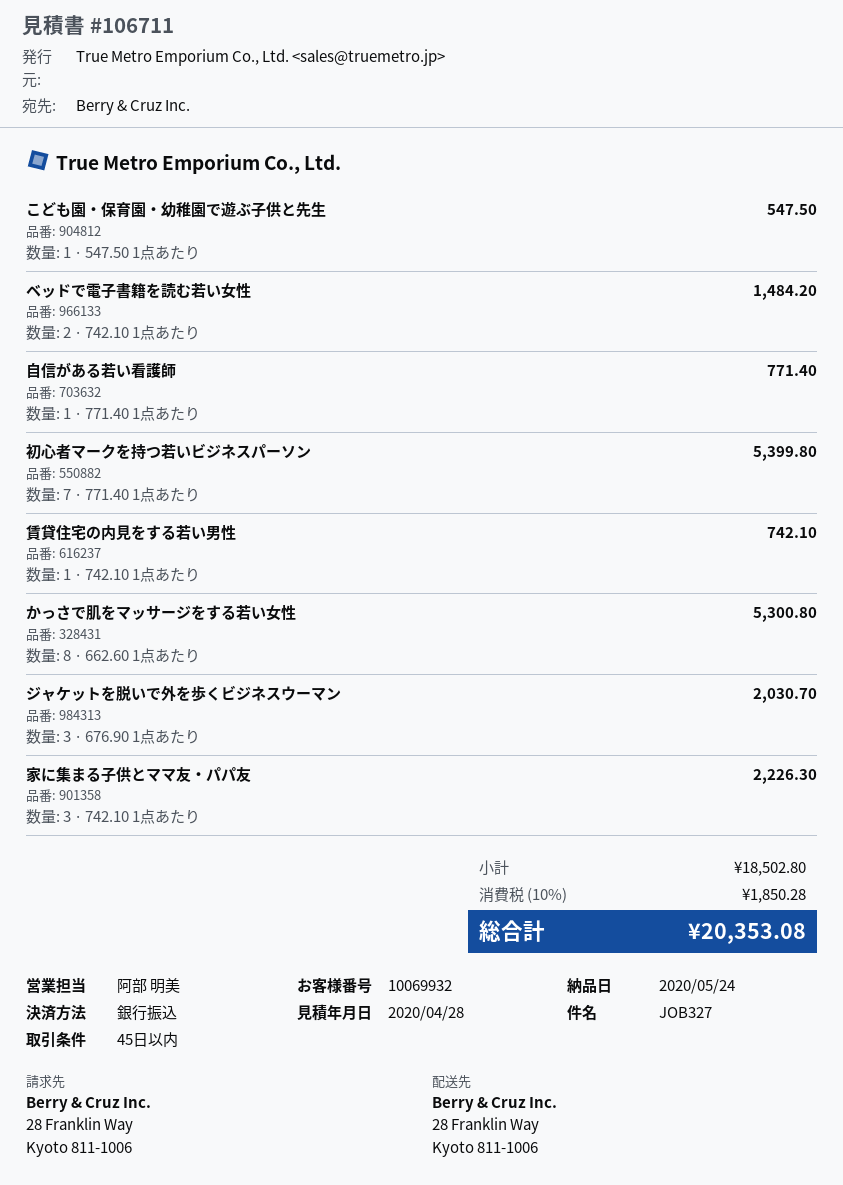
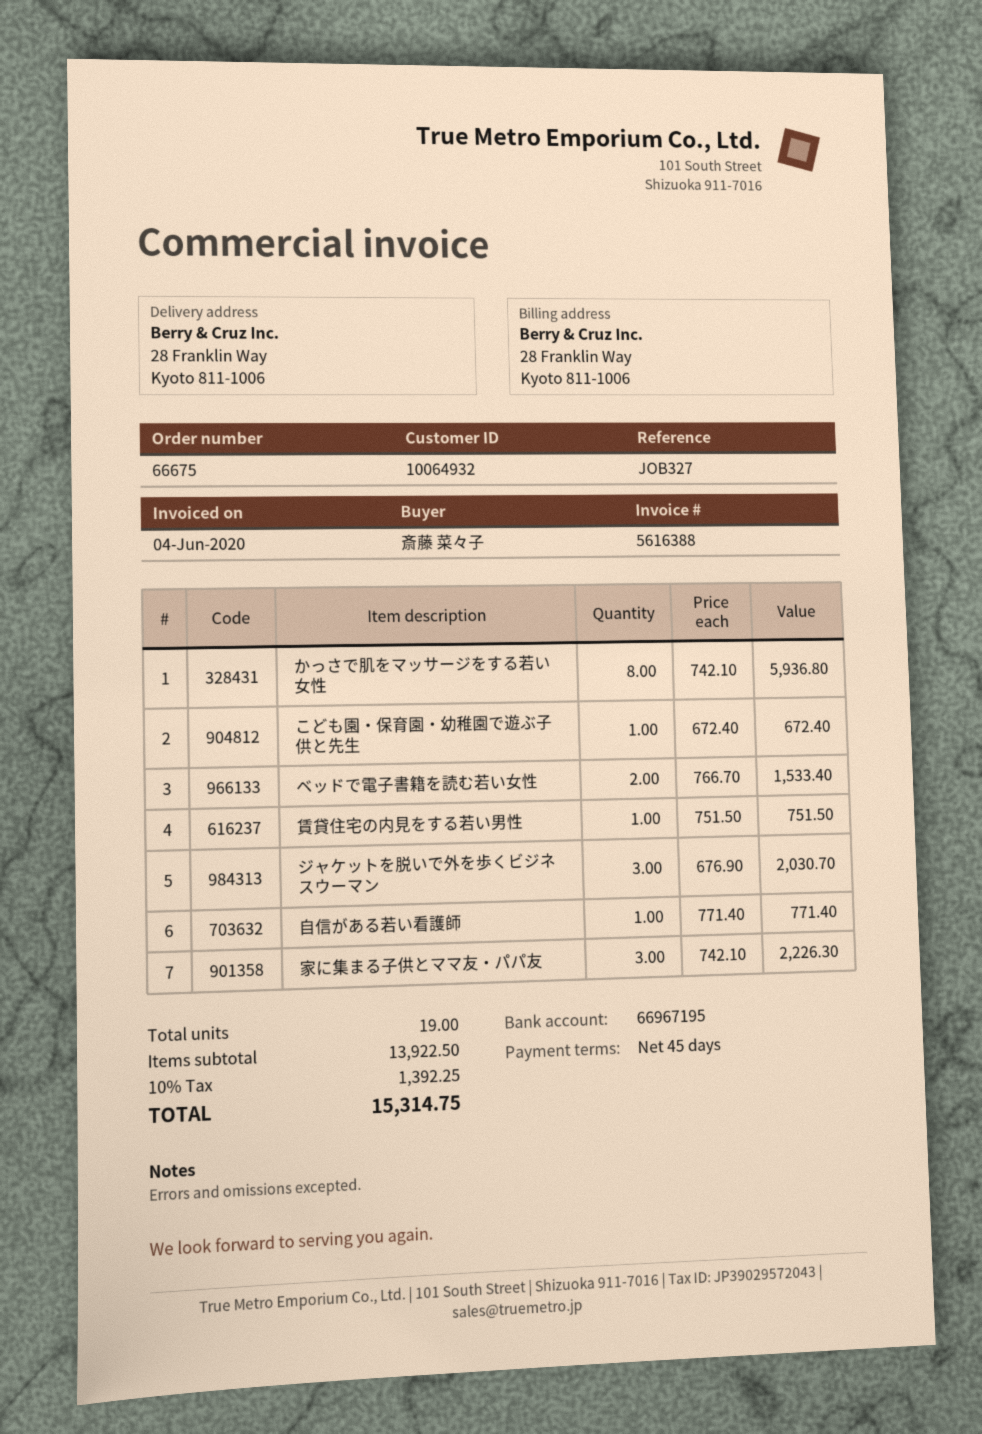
customer number: 10069932 -> 10064932
こども園・保育園・幼稚園で遊ぶ子供と先生: 1 x 547.50 = 547.50 -> 1 x 672.40 = 672.40
ベッドで電子書籍を読む若い女性: 2 x 742.10 = 1484.20 -> 2 x 766.70 = 1533.40
初心者マークを持つ若いビジネスパーソン: 7 x 771.40 = 5399.80 -> none
賃貸住宅の内見をする若い男性: 1 x 742.10 = 742.10 -> 1 x 751.50 = 751.50
かっさで肌をマッサージをする若い女性: 8 x 662.60 = 5300.80 -> 8 x 742.10 = 5936.80
subtotal: 18502.80 -> 13922.50
tax: 10% = 1850.28 -> 10% = 1392.25
total: 20353.08 -> 15314.75

